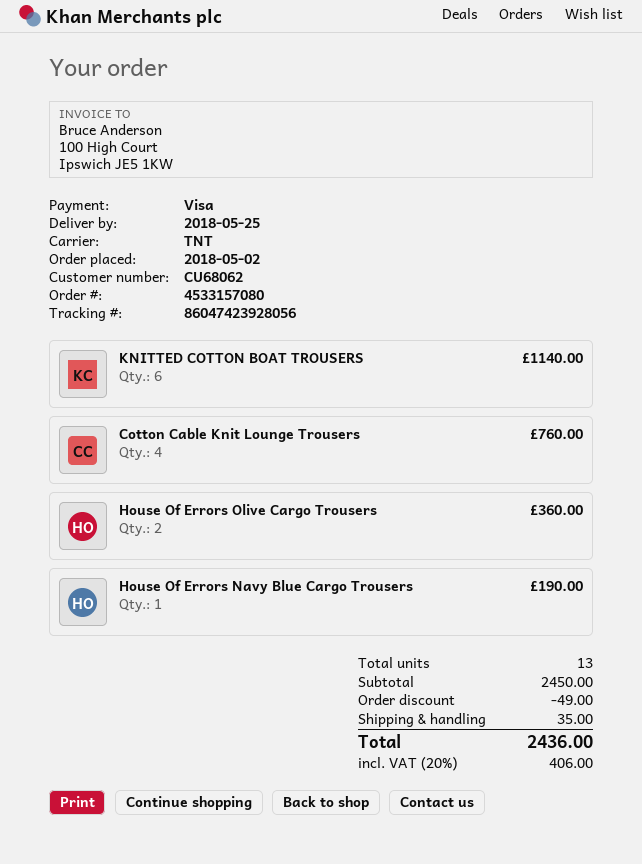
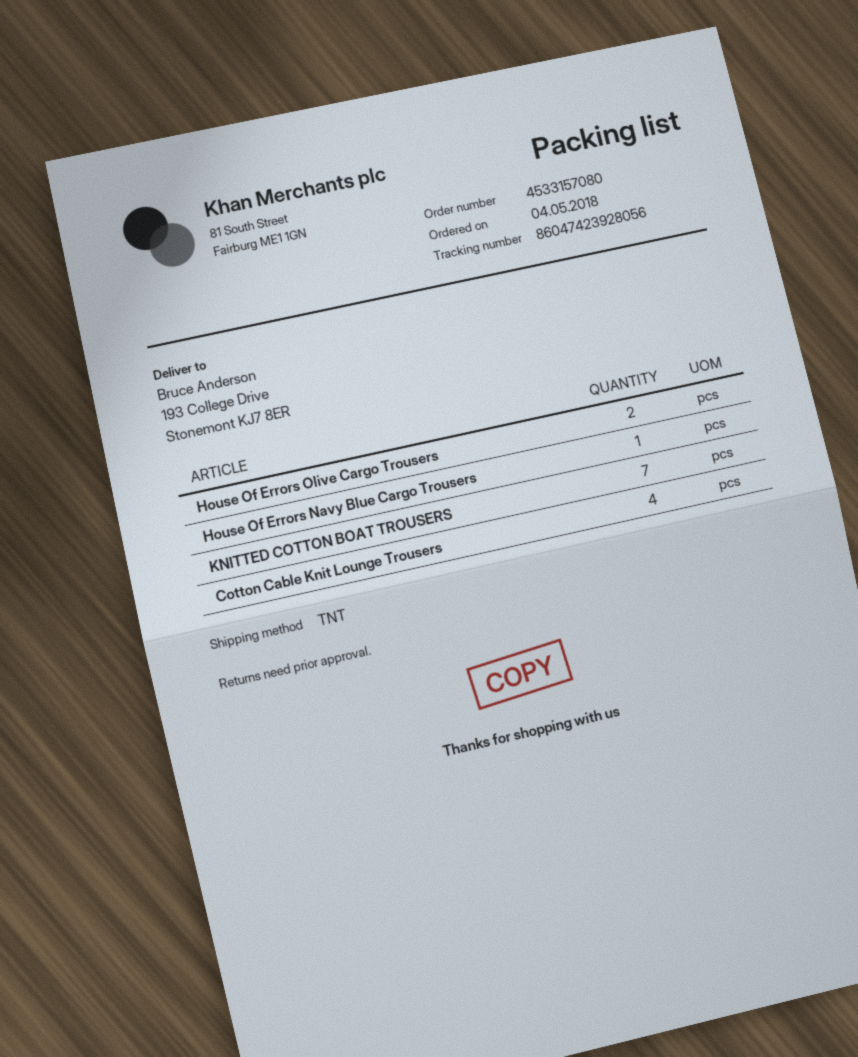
order date: 2018-05-02 -> 2018-05-04
KNITTED COTTON BOAT TROUSERS: 6 -> 7

